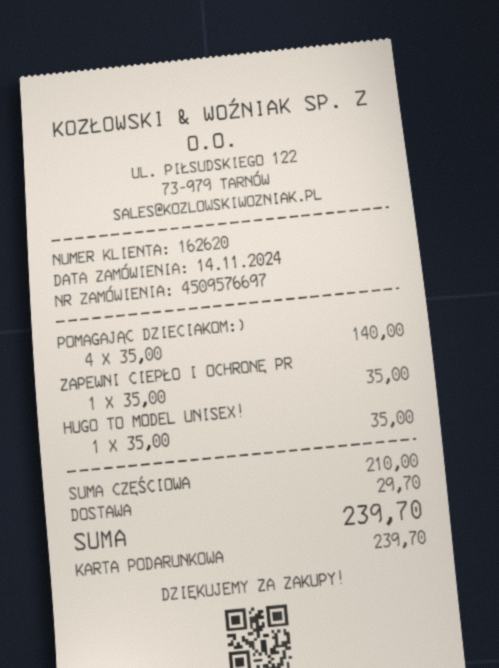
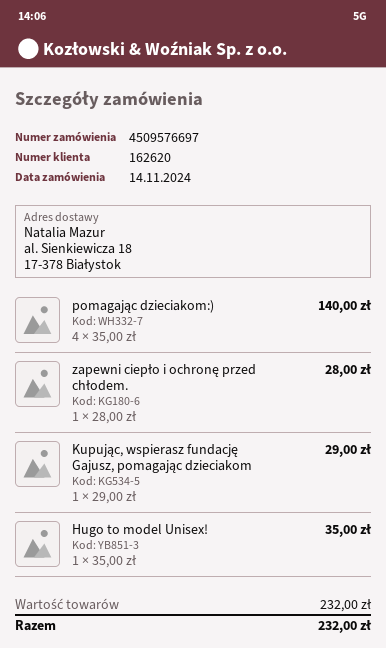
ZAPEWNI CIEPŁO I OCHRONĘ PR: 1 x 35.00 = 35.00 -> 1 x 28.00 = 28.00
Kupując, wspierasz fundację Gajusz, pomagając dzieciakom: none -> 1 x 29.00 = 29.00
subtotal: 210.00 -> 232.00
shipping: 29.70 -> none
total: 239.70 -> 232.00

